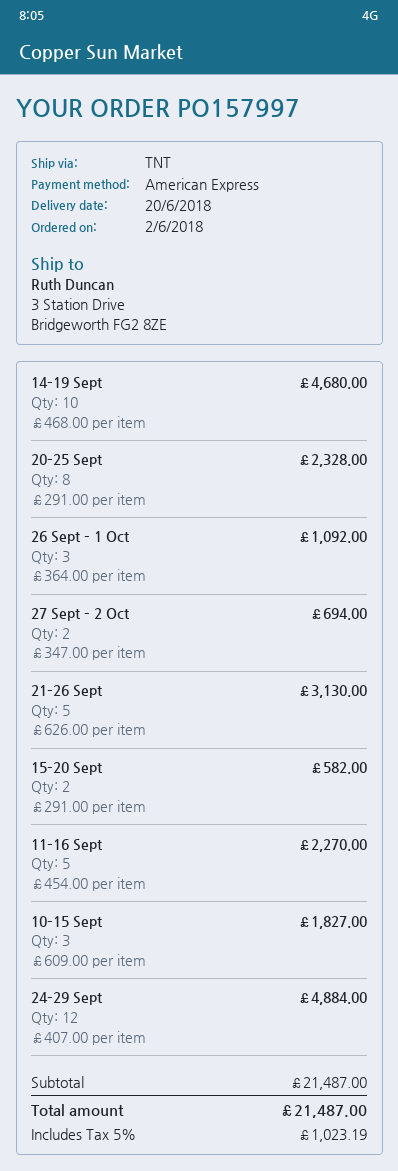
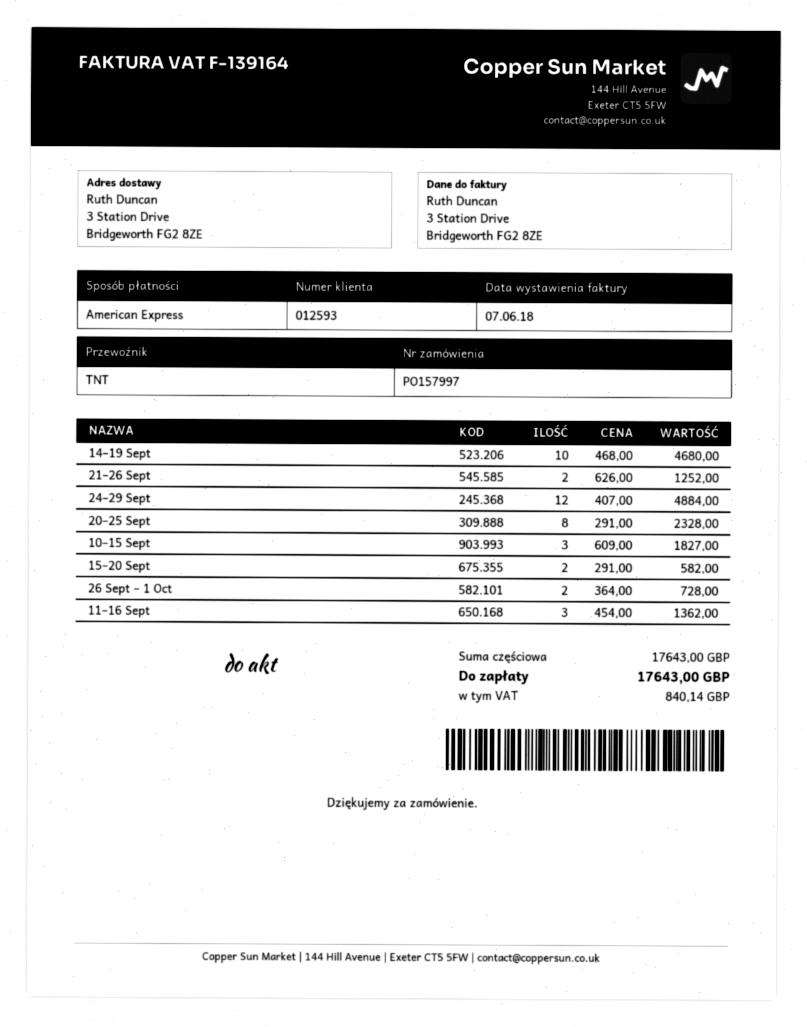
26 Sept – 1 Oct: 3 x 364.00 = 1092.00 -> 2 x 364.00 = 728.00
27 Sept – 2 Oct: 2 x 347.00 = 694.00 -> none
21–26 Sept: 5 x 626.00 = 3130.00 -> 2 x 626.00 = 1252.00
11–16 Sept: 5 x 454.00 = 2270.00 -> 3 x 454.00 = 1362.00
subtotal: 21487.00 -> 17643.00
tax: 1023.19 -> 840.14
total: 21487.00 -> 17643.00

